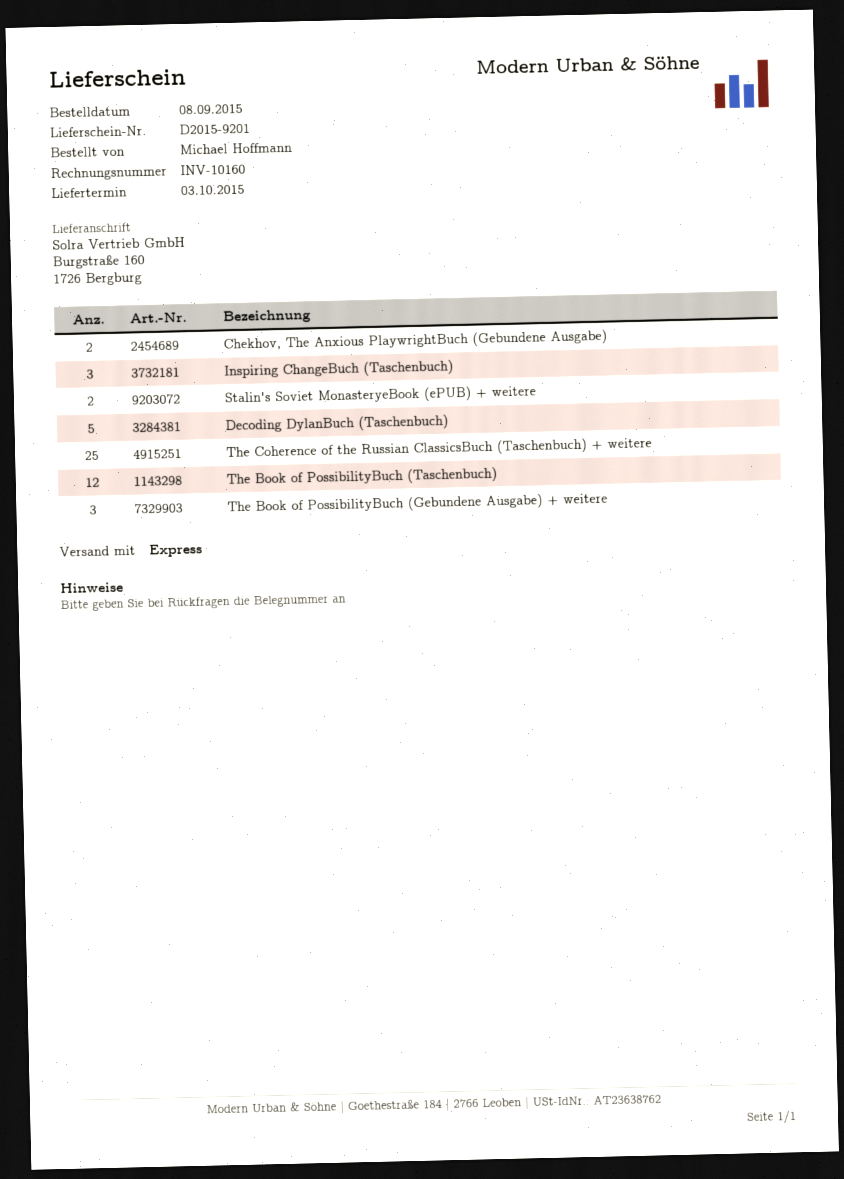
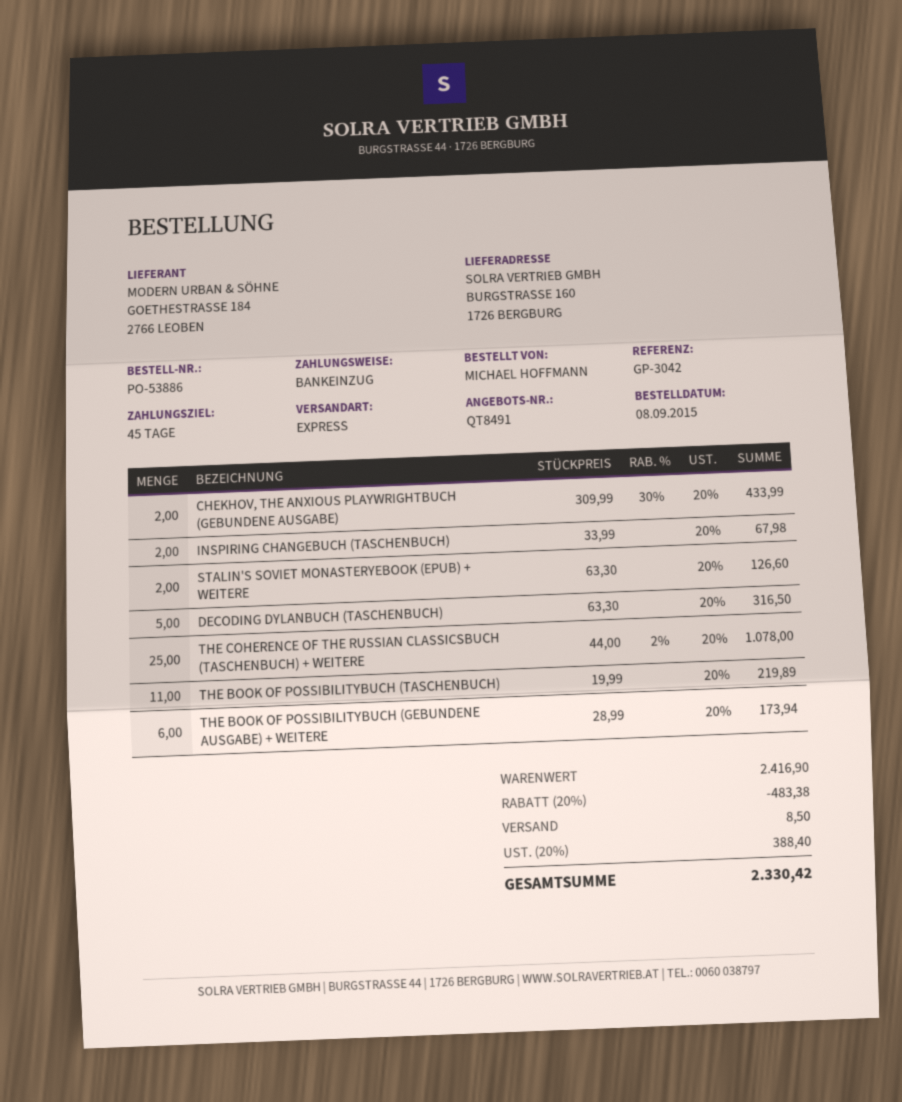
Inspiring ChangeBuch (Taschenbuch): 3 -> 2
The Book of PossibilityBuch (Taschenbuch): 12 -> 11
The Book of PossibilityBuch (Gebundene Ausgabe) + weitere: 3 -> 6

